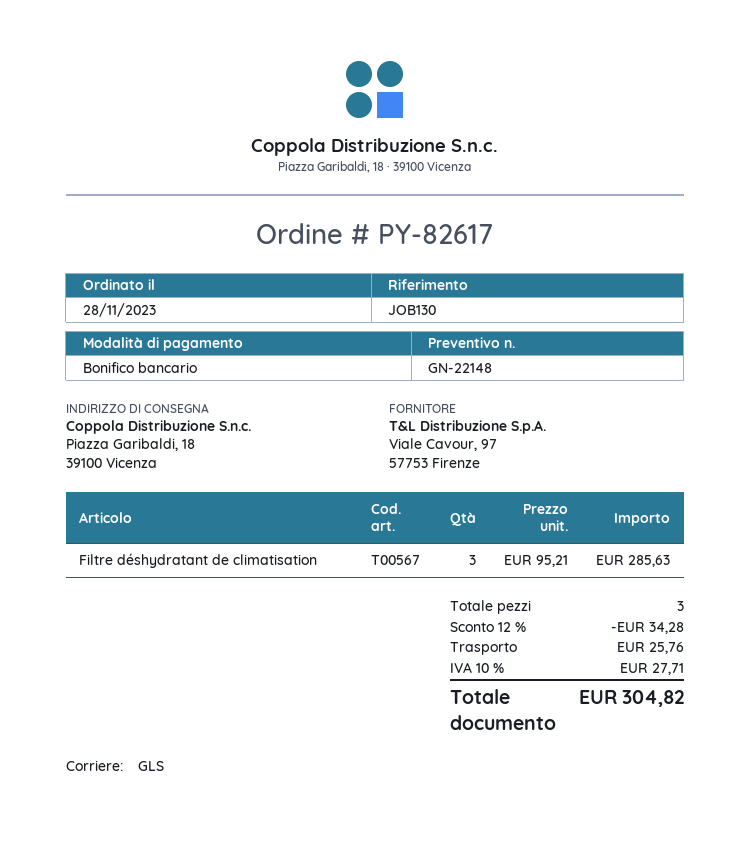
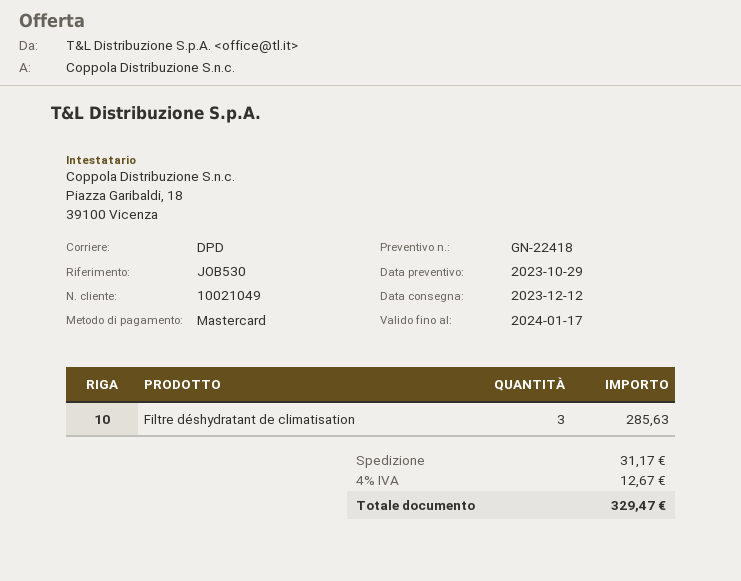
quote number: GN-22148 -> GN-22418
reference: JOB130 -> JOB530
payment method: bank transfer -> Mastercard
shipping method: GLS -> DPD
discount: 12% = 34.28 -> none
shipping: 25.76 -> 31.17
tax: 10% = 27.71 -> 4% = 12.67
total: 304.82 -> 329.47

